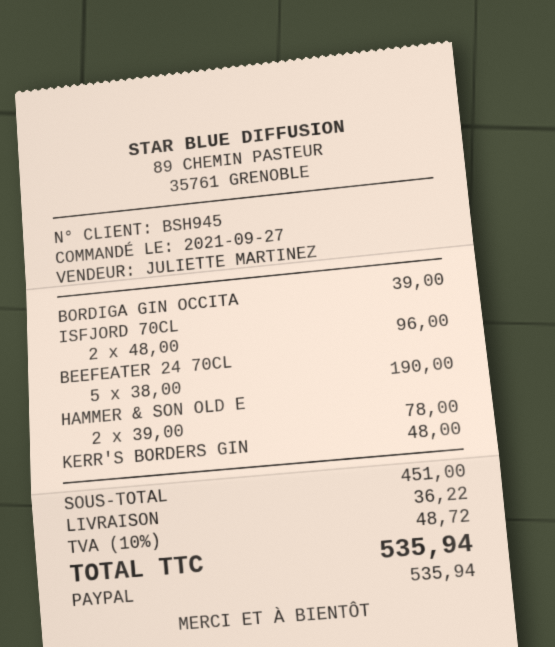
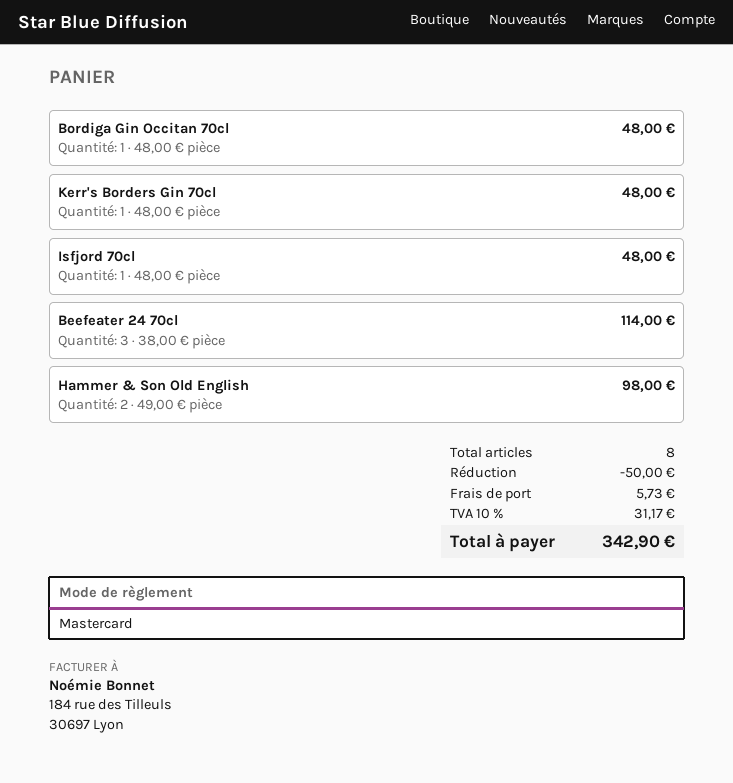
payment method: PayPal -> Mastercard
BORDIGA GIN OCCITA: 1 x 39.00 = 39.00 -> 1 x 48.00 = 48.00
ISFJORD 70CL: 2 x 48.00 = 96.00 -> 1 x 48.00 = 48.00
BEEFEATER 24 70CL: 5 x 38.00 = 190.00 -> 3 x 38.00 = 114.00
HAMMER & SON OLD E: 2 x 39.00 = 78.00 -> 2 x 49.00 = 98.00
discount: none -> 50.00
shipping: 36.22 -> 5.73
tax: 10% = 48.72 -> 10% = 31.17
total: 535.94 -> 342.90

